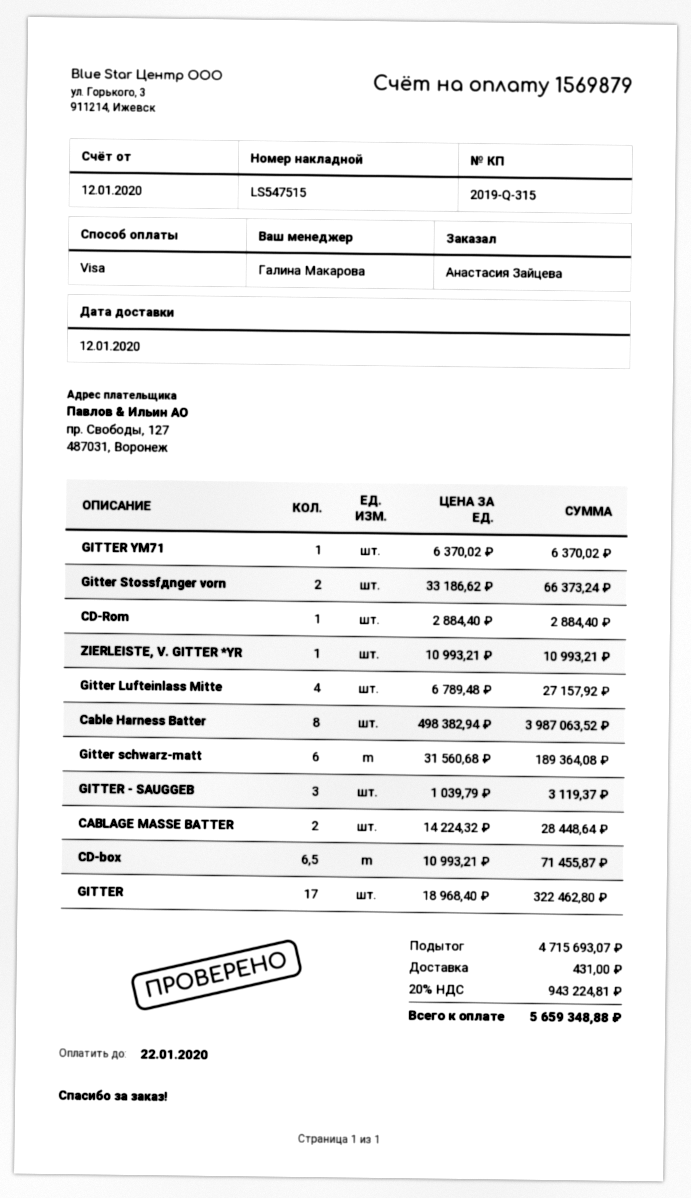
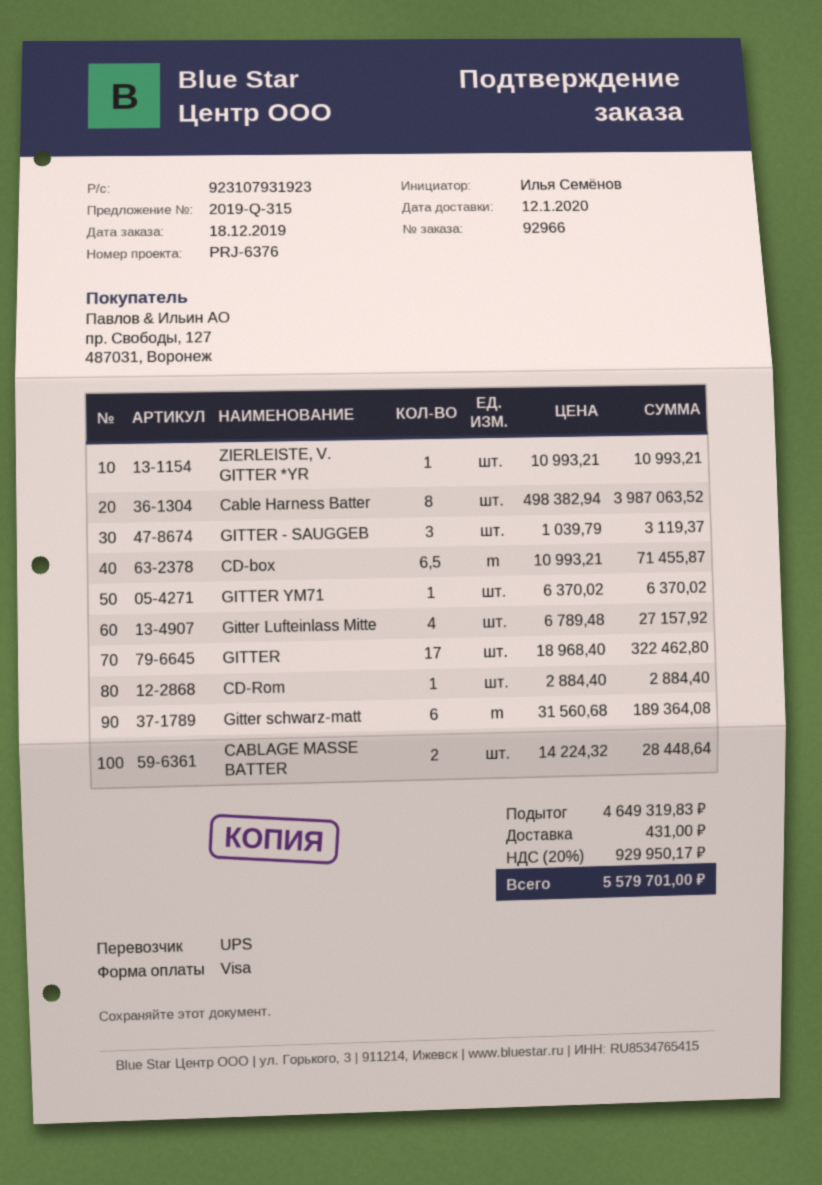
ordered by: Анастасия Зайцева -> Илья Семёнов
Gitter Stossfдnger vorn: 2 x 33186.62 = 66373.24 -> none
subtotal: 4715693.07 -> 4649319.83
tax: 20% = 943224.81 -> 20% = 929950.17
total: 5659348.88 -> 5579701.00

